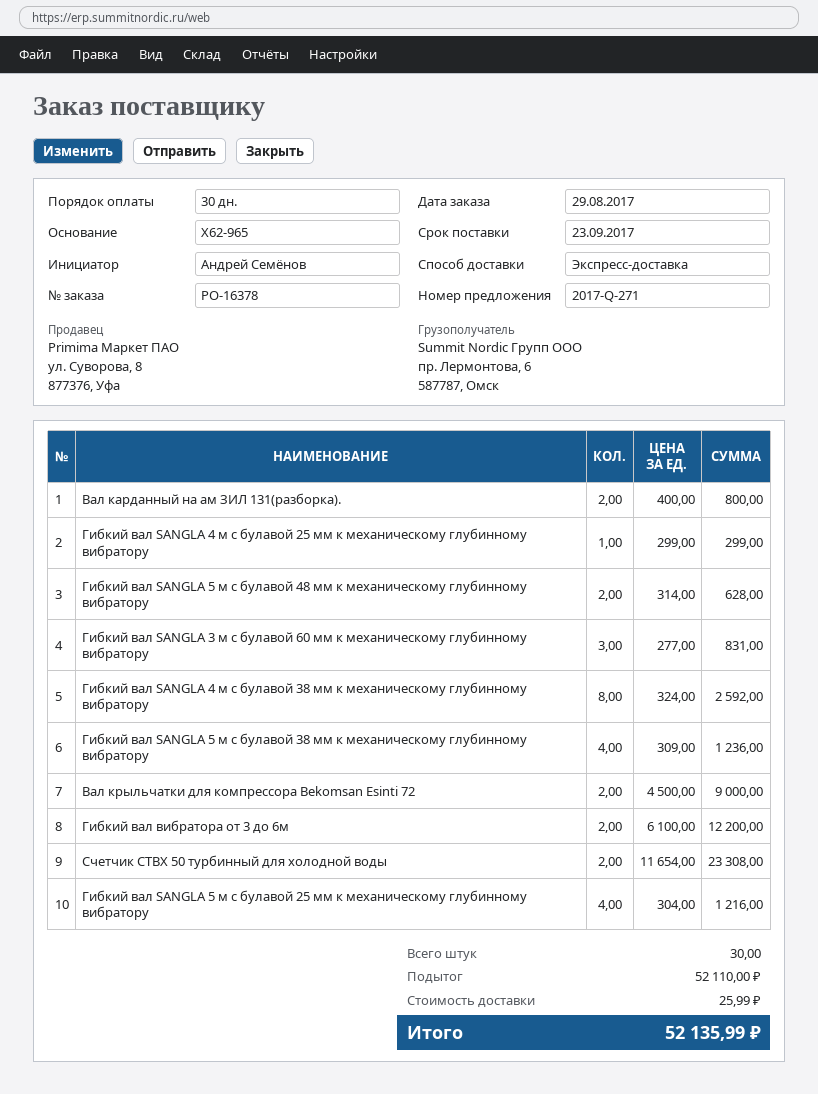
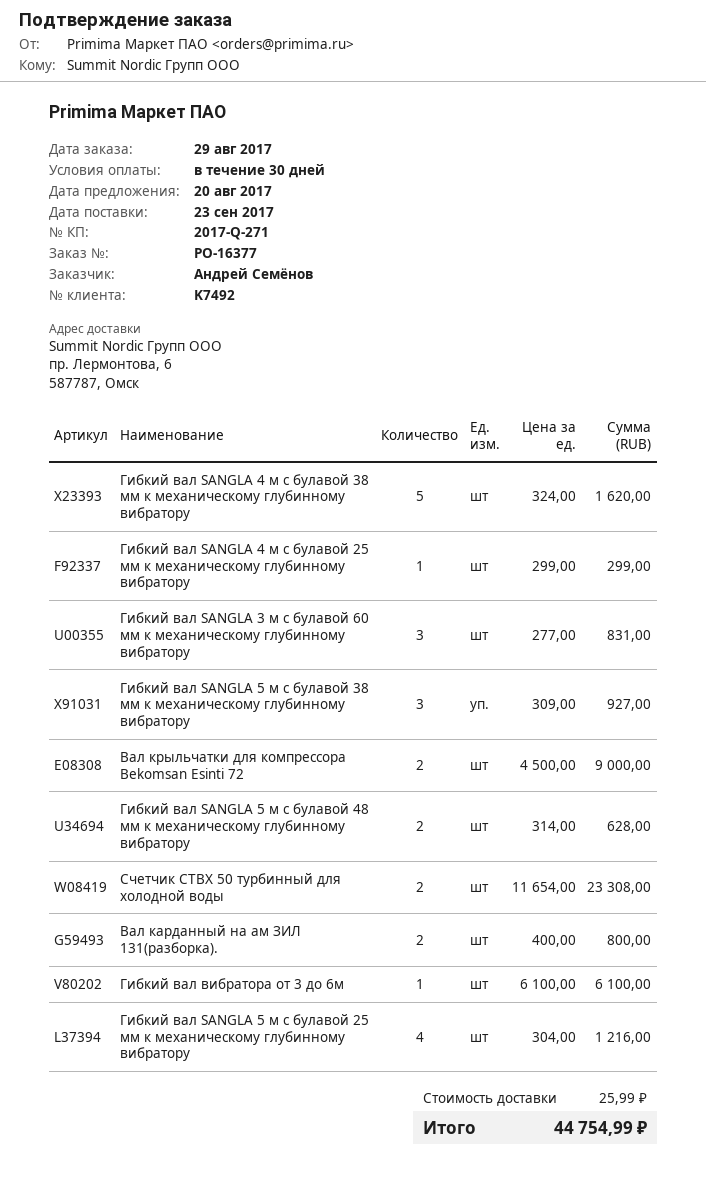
order number: PO-16378 -> PO-16377
Гибкий вал SANGLA 4 м с булавой 38 мм к механическому глубинному вибратору: 8 x 324.00 = 2592.00 -> 5 x 324.00 = 1620.00
Гибкий вал SANGLA 5 м с булавой 38 мм к механическому глубинному вибратору: 4 x 309.00 = 1236.00 -> 3 x 309.00 = 927.00
Гибкий вал вибратора от 3 до 6м: 2 x 6100.00 = 12200.00 -> 1 x 6100.00 = 6100.00
total: 52135.99 -> 44754.99

